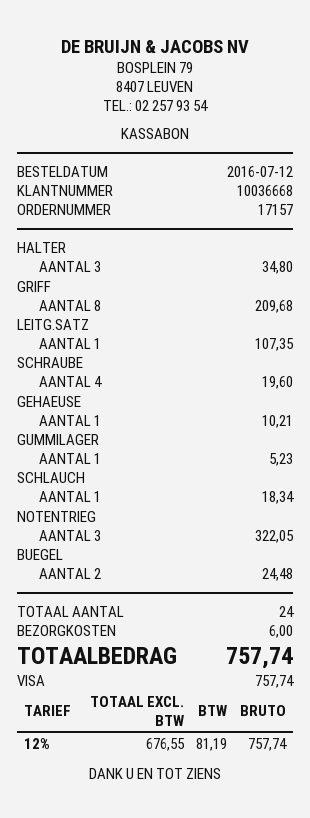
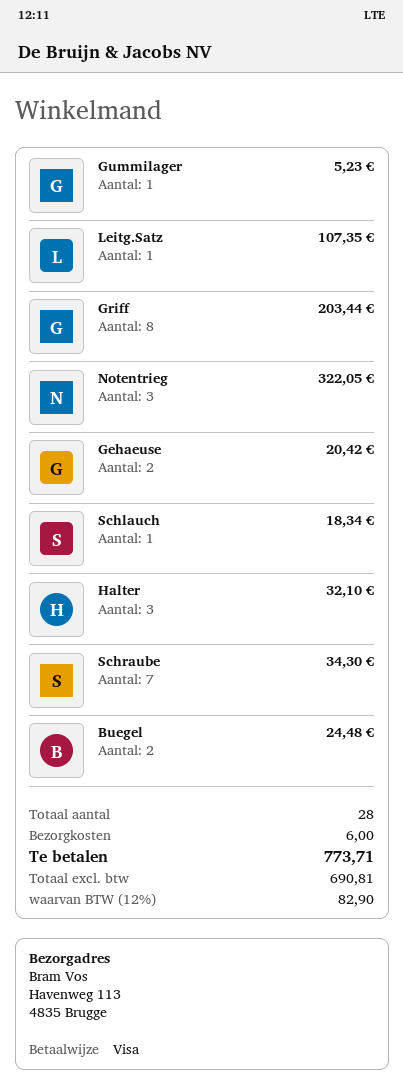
HALTER: 3 for 34.80 -> 3 for 32.10
GRIFF: 8 for 209.68 -> 8 for 203.44
SCHRAUBE: 4 for 19.60 -> 7 for 34.30
GEHAEUSE: 1 for 10.21 -> 2 for 20.42
total quantity: 24 -> 28
net: 676.55 -> 690.81
tax: 12% = 81.19 -> 12% = 82.90
total: 757.74 -> 773.71

